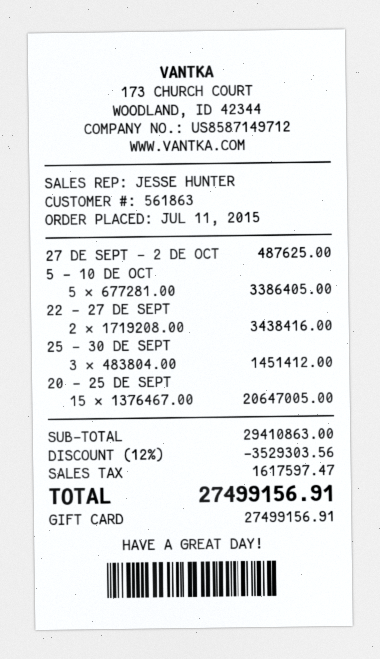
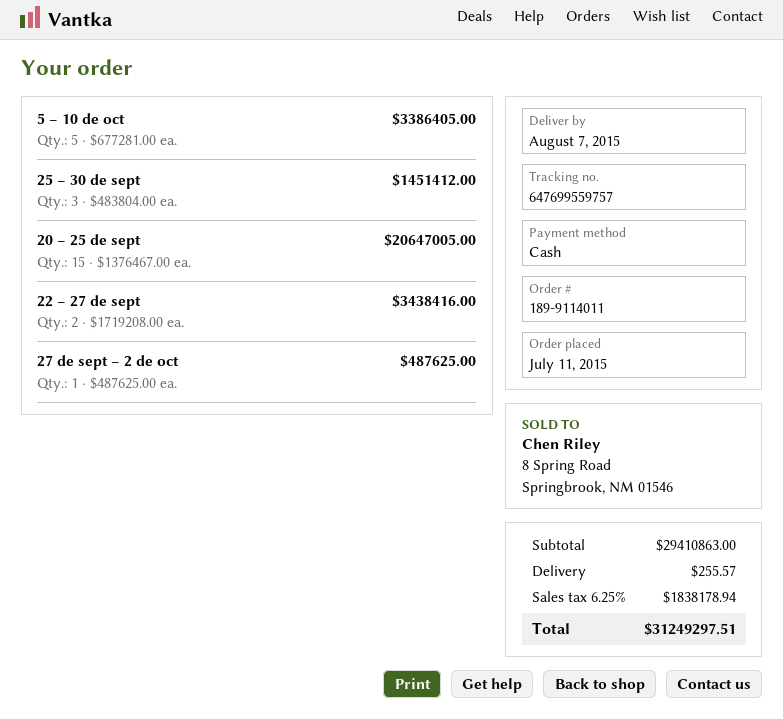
payment method: gift card -> cash
discount: 12% = 3529303.56 -> none
shipping: none -> 255.57
tax: 1617597.47 -> 1838178.94
total: 27499156.91 -> 31249297.51

